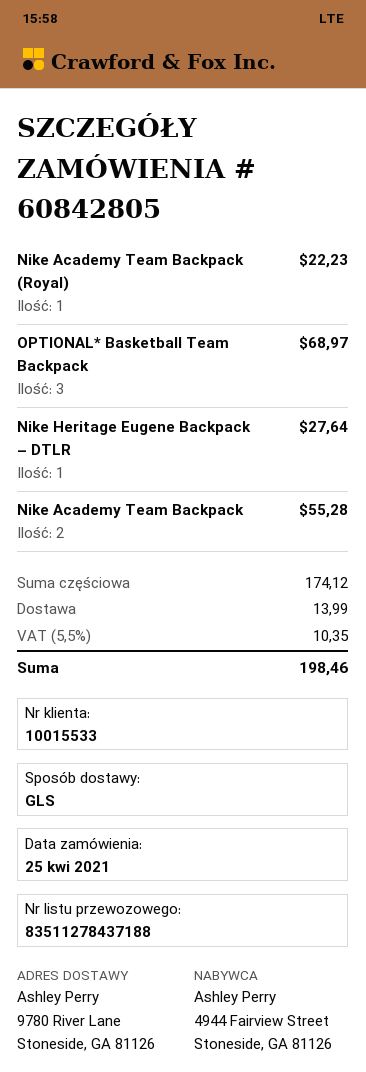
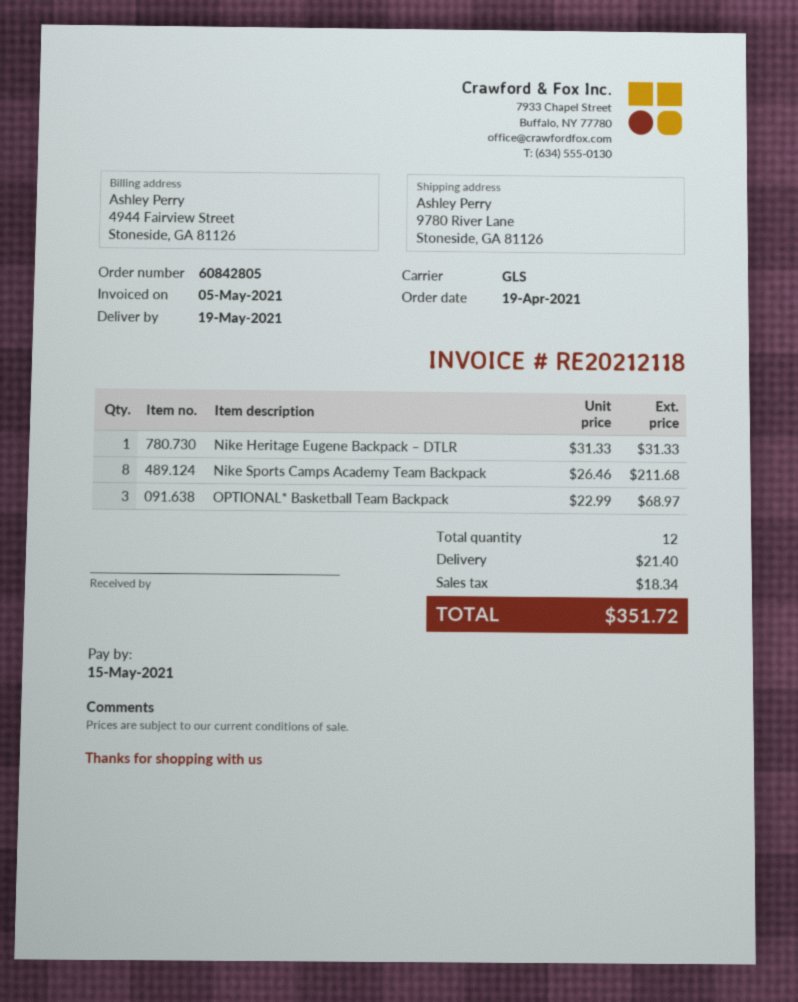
order date: 2021-04-25 -> 2021-04-19
Nike Academy Team Backpack (Royal): 1 for 22.23 -> none
Nike Heritage Eugene Backpack – DTLR: 1 for 27.64 -> 1 for 31.33
Nike Academy Team Backpack: 2 for 55.28 -> none
Nike Sports Camps Academy Team Backpack: none -> 8 for 211.68
shipping: 13.99 -> 21.40
tax: 10.35 -> 18.34
total: 198.46 -> 351.72

